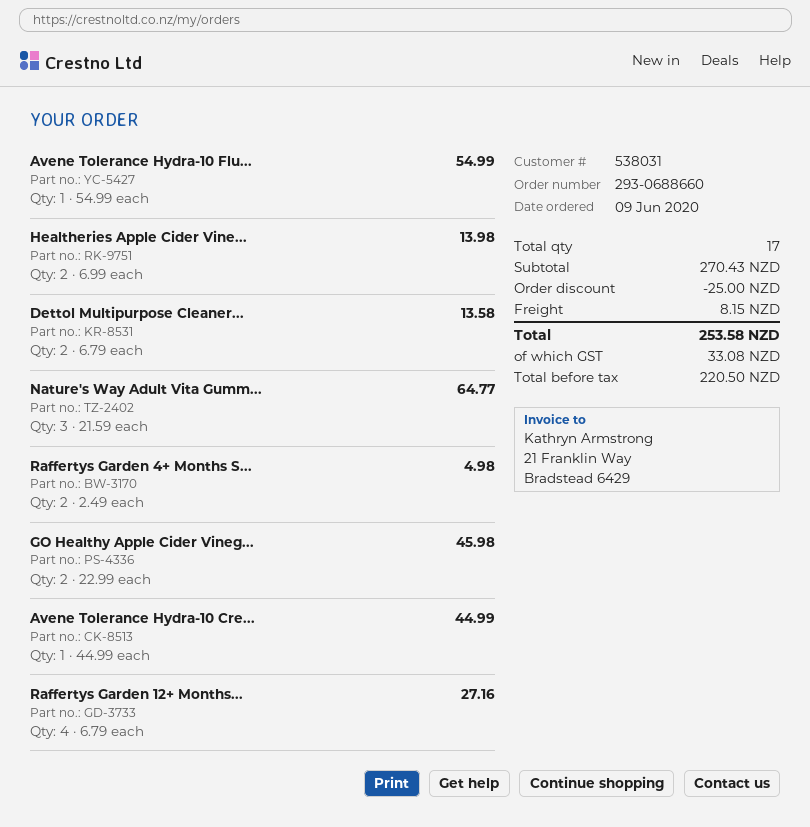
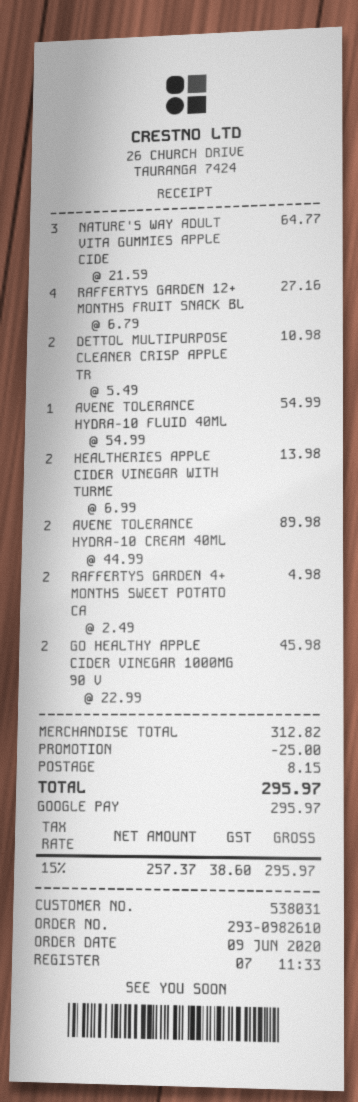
order number: 293-0688660 -> 293-0982610
Dettol Multipurpose Cleaner...: 2 x 6.79 = 13.58 -> 2 x 5.49 = 10.98
Avene Tolerance Hydra-10 Cre...: 1 x 44.99 = 44.99 -> 2 x 44.99 = 89.98
subtotal: 270.43 -> 312.82
net: 220.50 -> 257.37
tax: 33.08 -> 38.60
total: 253.58 -> 295.97

